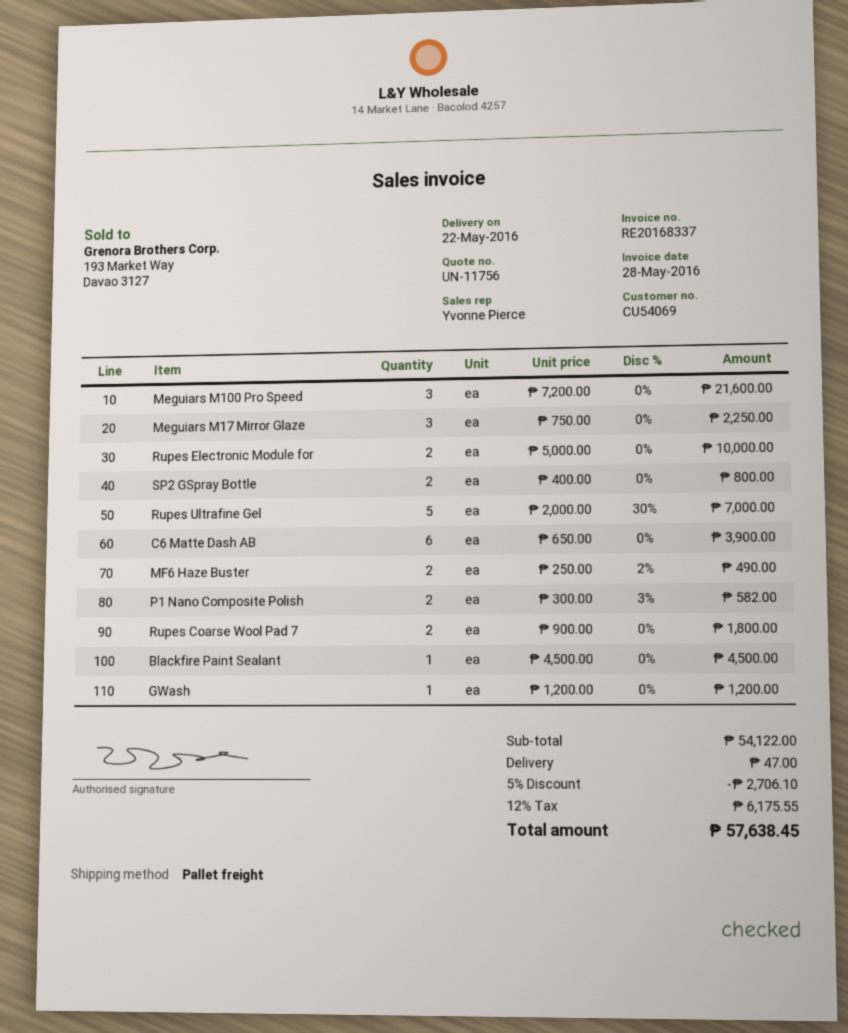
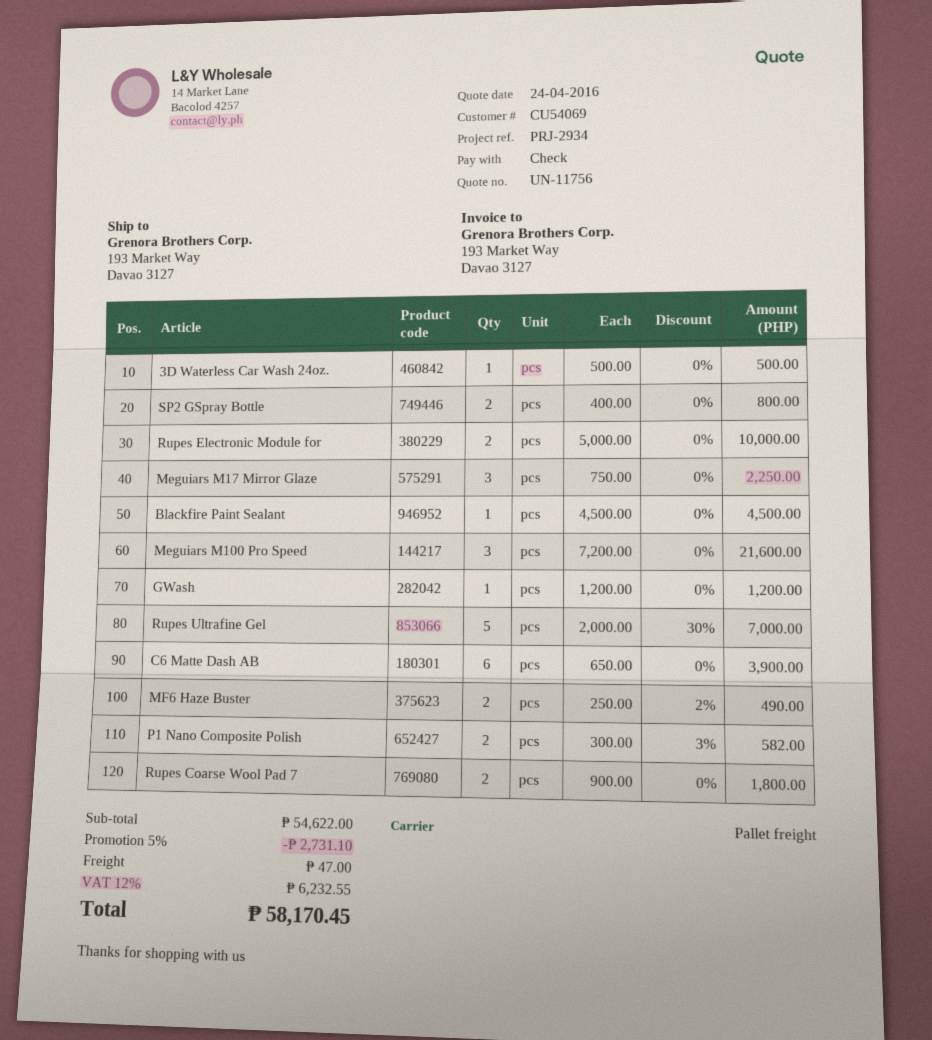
3D Waterless Car Wash 24oz.: none -> 1 x 500.00 = 500.00
subtotal: 54122.00 -> 54622.00
discount: 5% = 2706.10 -> 5% = 2731.10
tax: 12% = 6175.55 -> 12% = 6232.55
total: 57638.45 -> 58170.45

